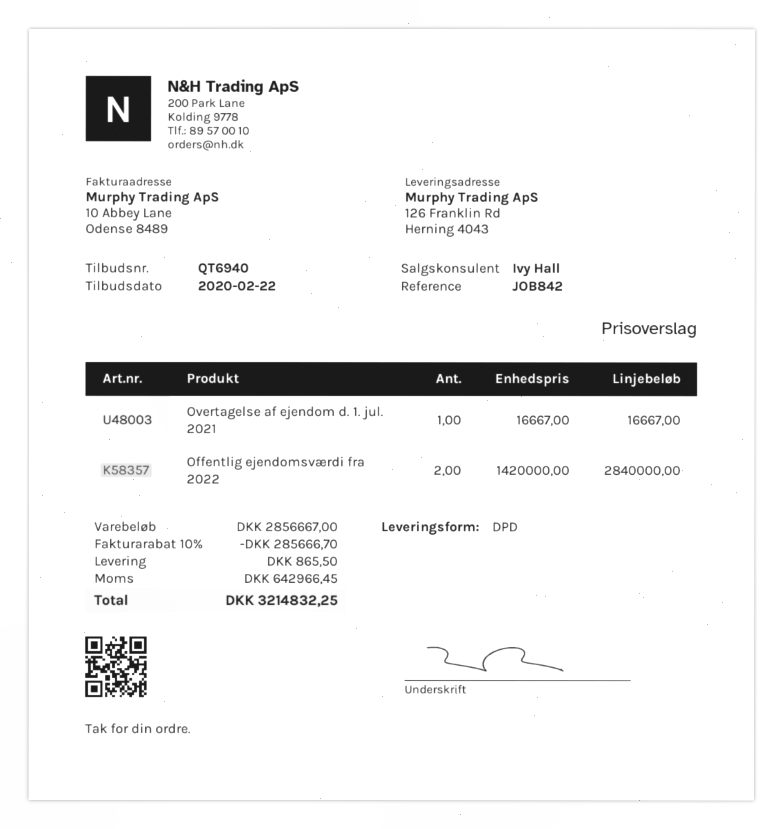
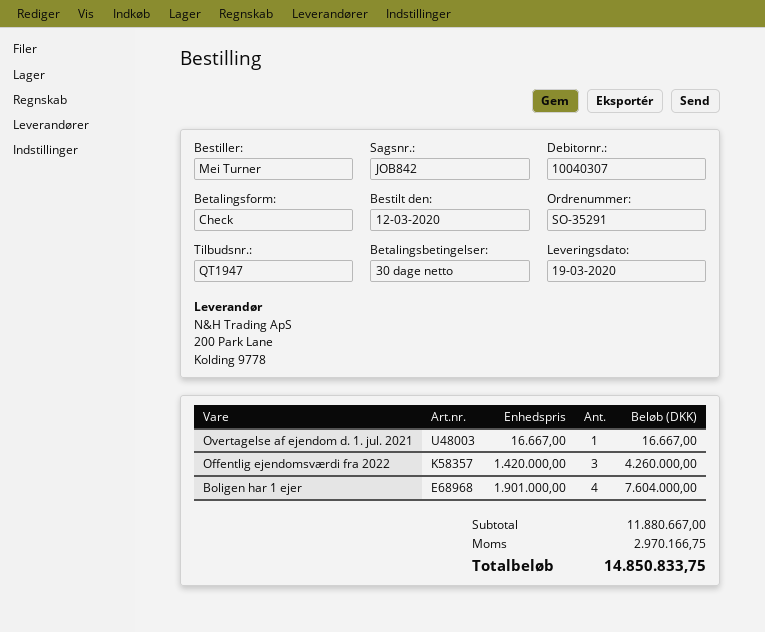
quote number: QT6940 -> QT1947
Offentlig ejendomsværdi fra 2022: 2 x 1420000.00 = 2840000.00 -> 3 x 1420000.00 = 4260000.00
Boligen har 1 ejer: none -> 4 x 1901000.00 = 7604000.00
subtotal: 2856667.00 -> 11880667.00
discount: 10% = 285666.70 -> none
shipping: 865.50 -> none
tax: 642966.45 -> 2970166.75
total: 3214832.25 -> 14850833.75

